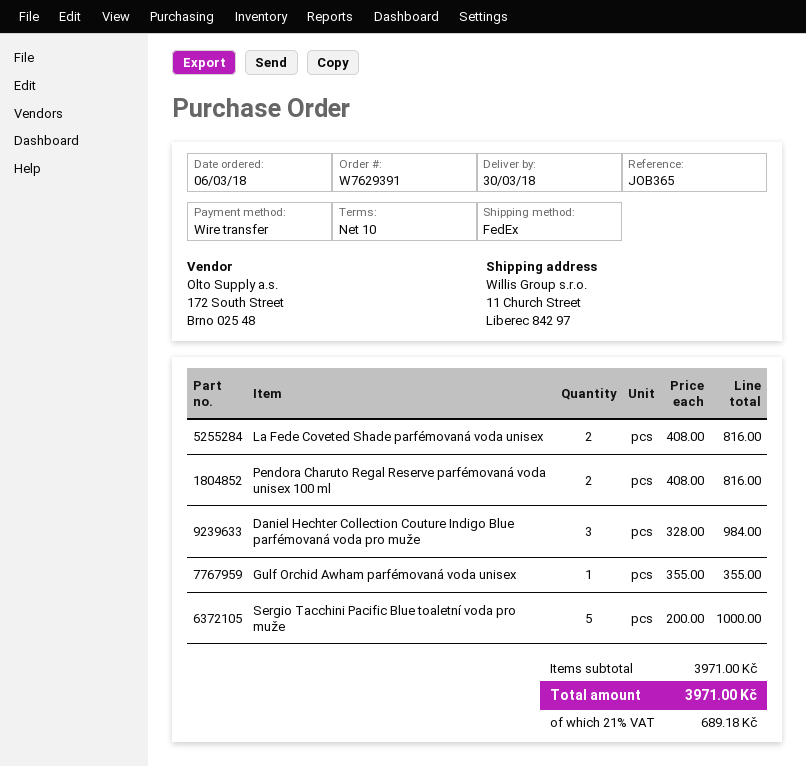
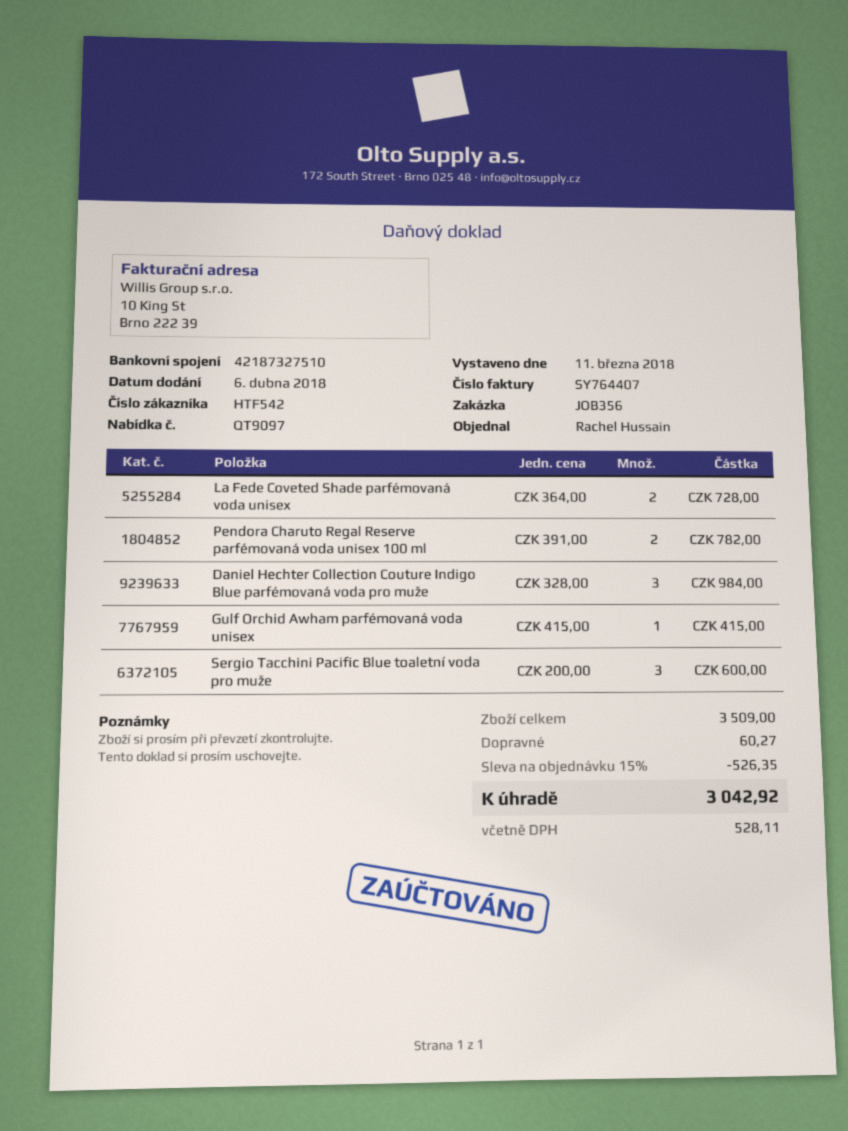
delivery date: 2018-03-30 -> 2018-04-06
reference: JOB365 -> JOB356
La Fede Coveted Shade parfémovaná voda unisex: 2 x 408.00 = 816.00 -> 2 x 364.00 = 728.00
Pendora Charuto Regal Reserve parfémovaná voda unisex 100 ml: 2 x 408.00 = 816.00 -> 2 x 391.00 = 782.00
Gulf Orchid Awham parfémovaná voda unisex: 1 x 355.00 = 355.00 -> 1 x 415.00 = 415.00
Sergio Tacchini Pacific Blue toaletní voda pro muže: 5 x 200.00 = 1000.00 -> 3 x 200.00 = 600.00
subtotal: 3971.00 -> 3509.00
discount: none -> 15% = 526.35
shipping: none -> 60.27
tax: 689.18 -> 528.11
total: 3971.00 -> 3042.92

